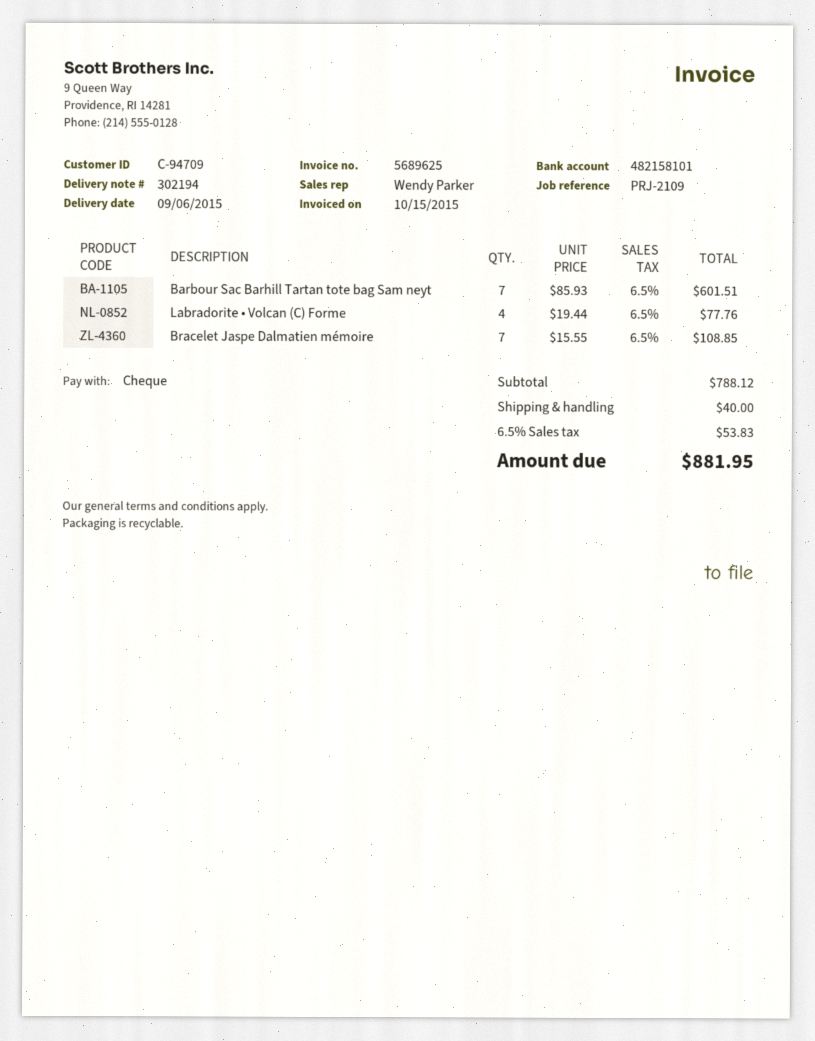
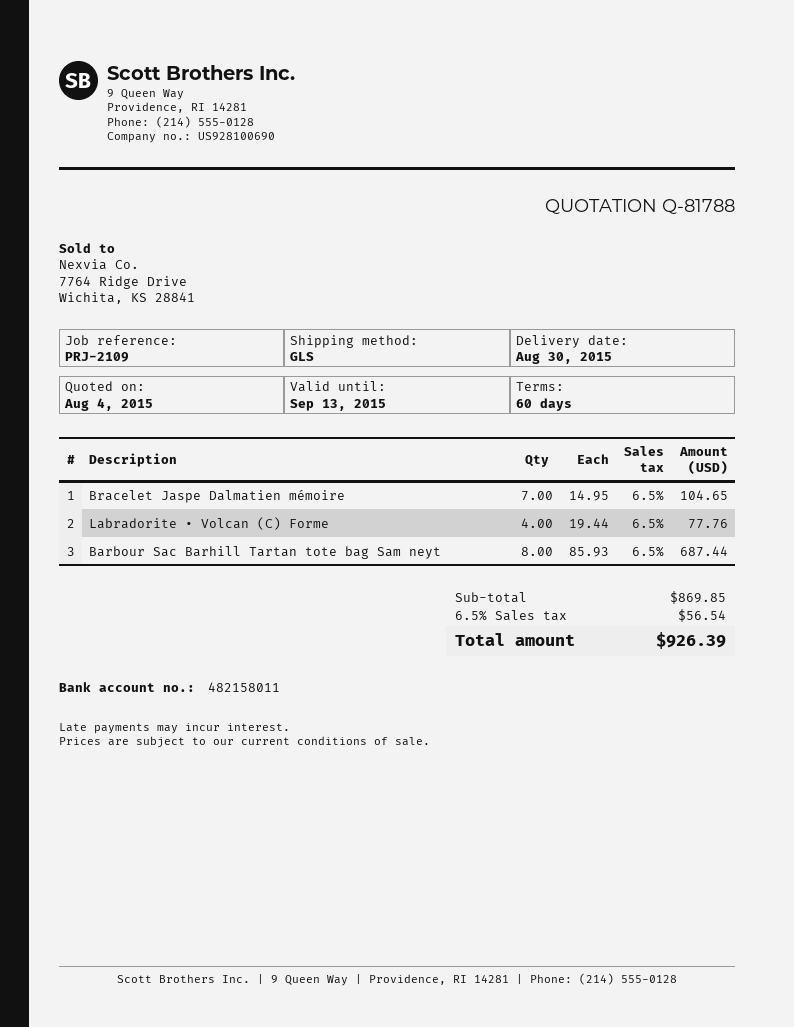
delivery date: 2015-09-06 -> 2015-08-30
bank account: 482158101 -> 482158011
Barbour Sac Barhill Tartan tote bag Sam neyt: 7 x 85.93 = 601.51 -> 8 x 85.93 = 687.44
Bracelet Jaspe Dalmatien mémoire: 7 x 15.55 = 108.85 -> 7 x 14.95 = 104.65
subtotal: 788.12 -> 869.85
shipping: 40.00 -> none
tax: 6.5% = 53.83 -> 6.5% = 56.54
total: 881.95 -> 926.39

